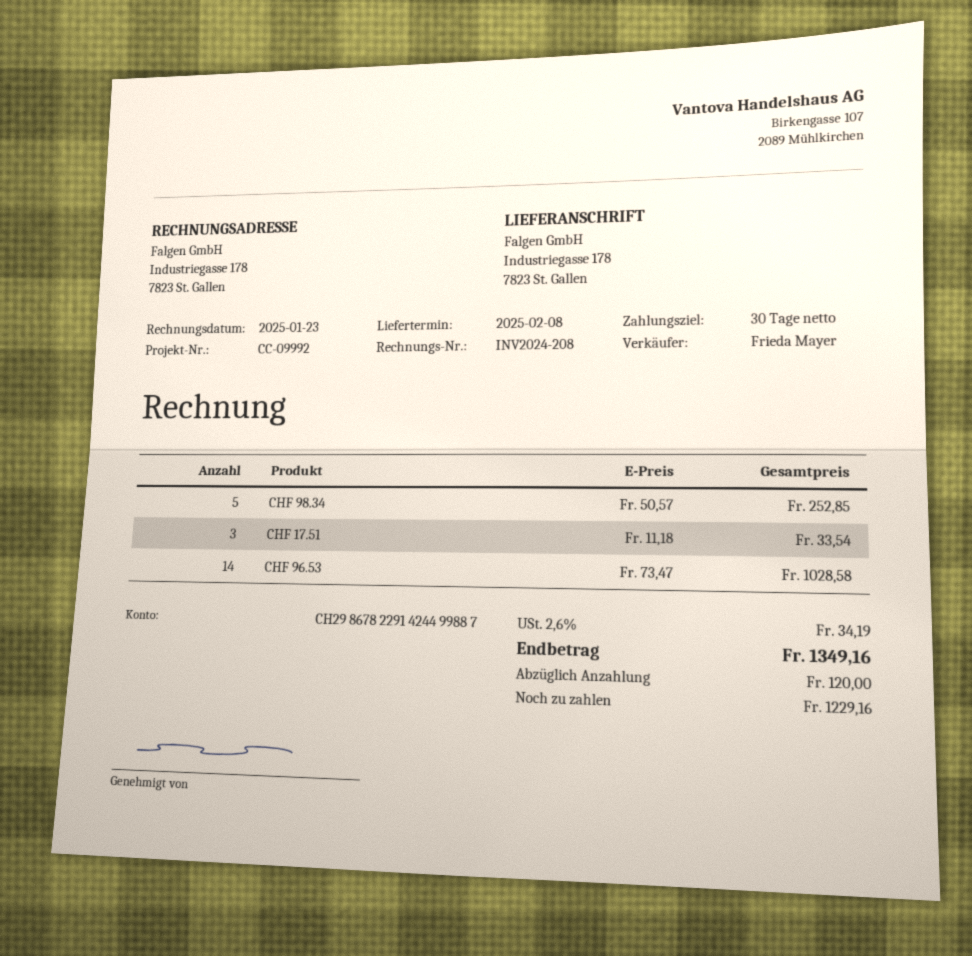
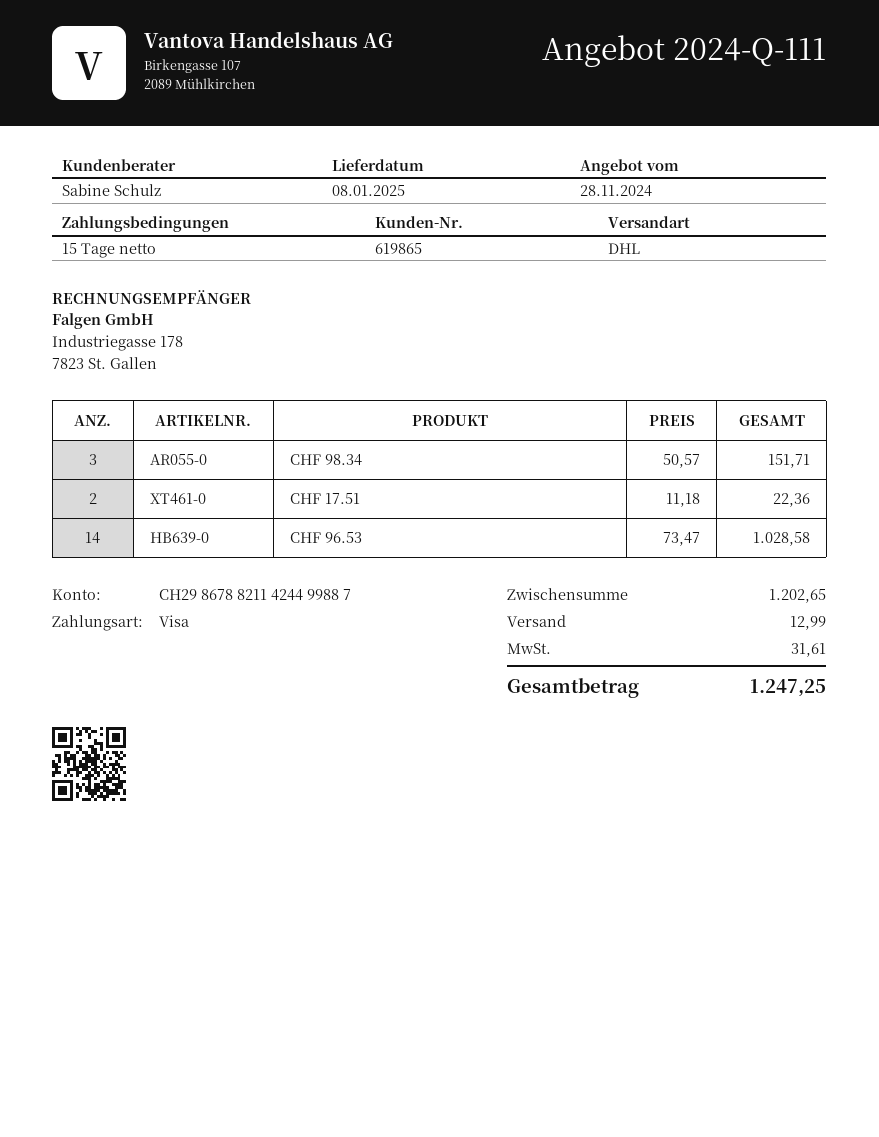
delivery date: 2025-02-08 -> 2025-01-08
payment terms: 30 days -> 15 days
sales rep: Frieda Mayer -> Sabine Schulz
bank account: CH2986782291424499887 -> CH2986788211424499887
CHF 98.34: 5 x 50.57 = 252.85 -> 3 x 50.57 = 151.71
CHF 17.51: 3 x 11.18 = 33.54 -> 2 x 11.18 = 22.36
shipping: none -> 12.99
tax: 34.19 -> 31.61
total: 1349.16 -> 1247.25

